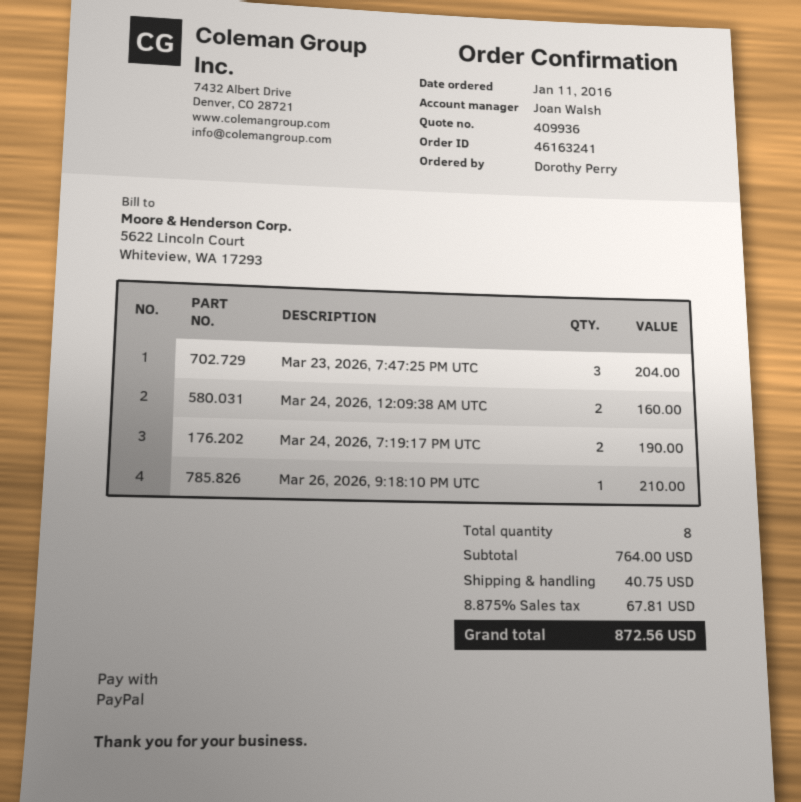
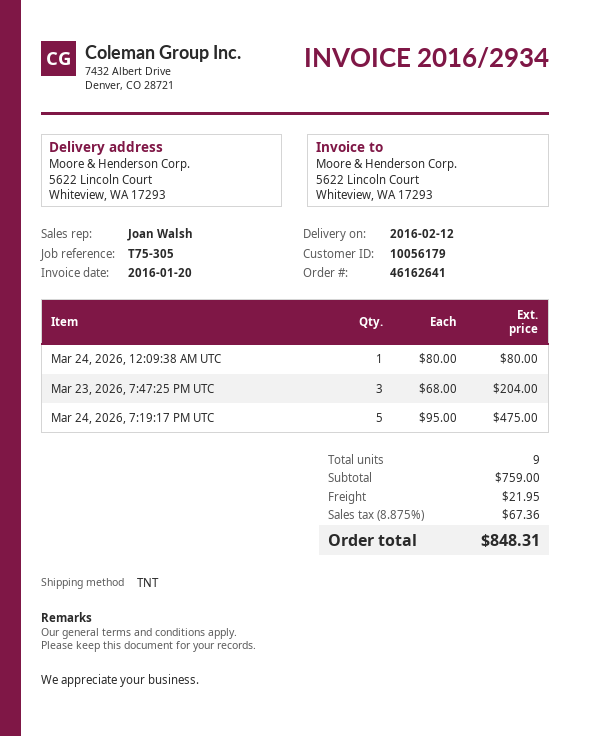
order number: 46163241 -> 46162641
Mar 24, 2026, 12:09:38 AM UTC: 2 for 160.00 -> 1 for 80.00
Mar 24, 2026, 7:19:17 PM UTC: 2 for 190.00 -> 5 for 475.00
Mar 26, 2026, 9:18:10 PM UTC: 1 for 210.00 -> none
total quantity: 8 -> 9
subtotal: 764.00 -> 759.00
shipping: 40.75 -> 21.95
tax: 8.875% = 67.81 -> 8.875% = 67.36
total: 872.56 -> 848.31

